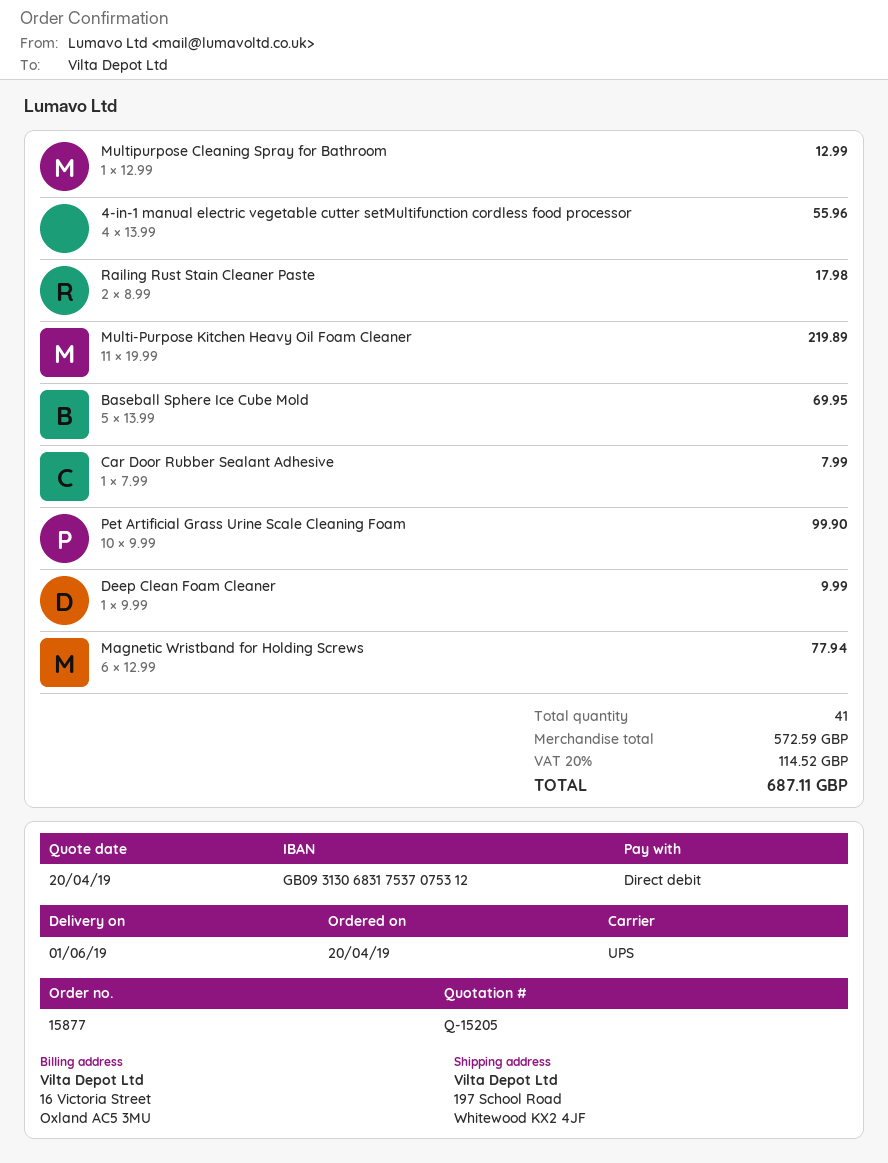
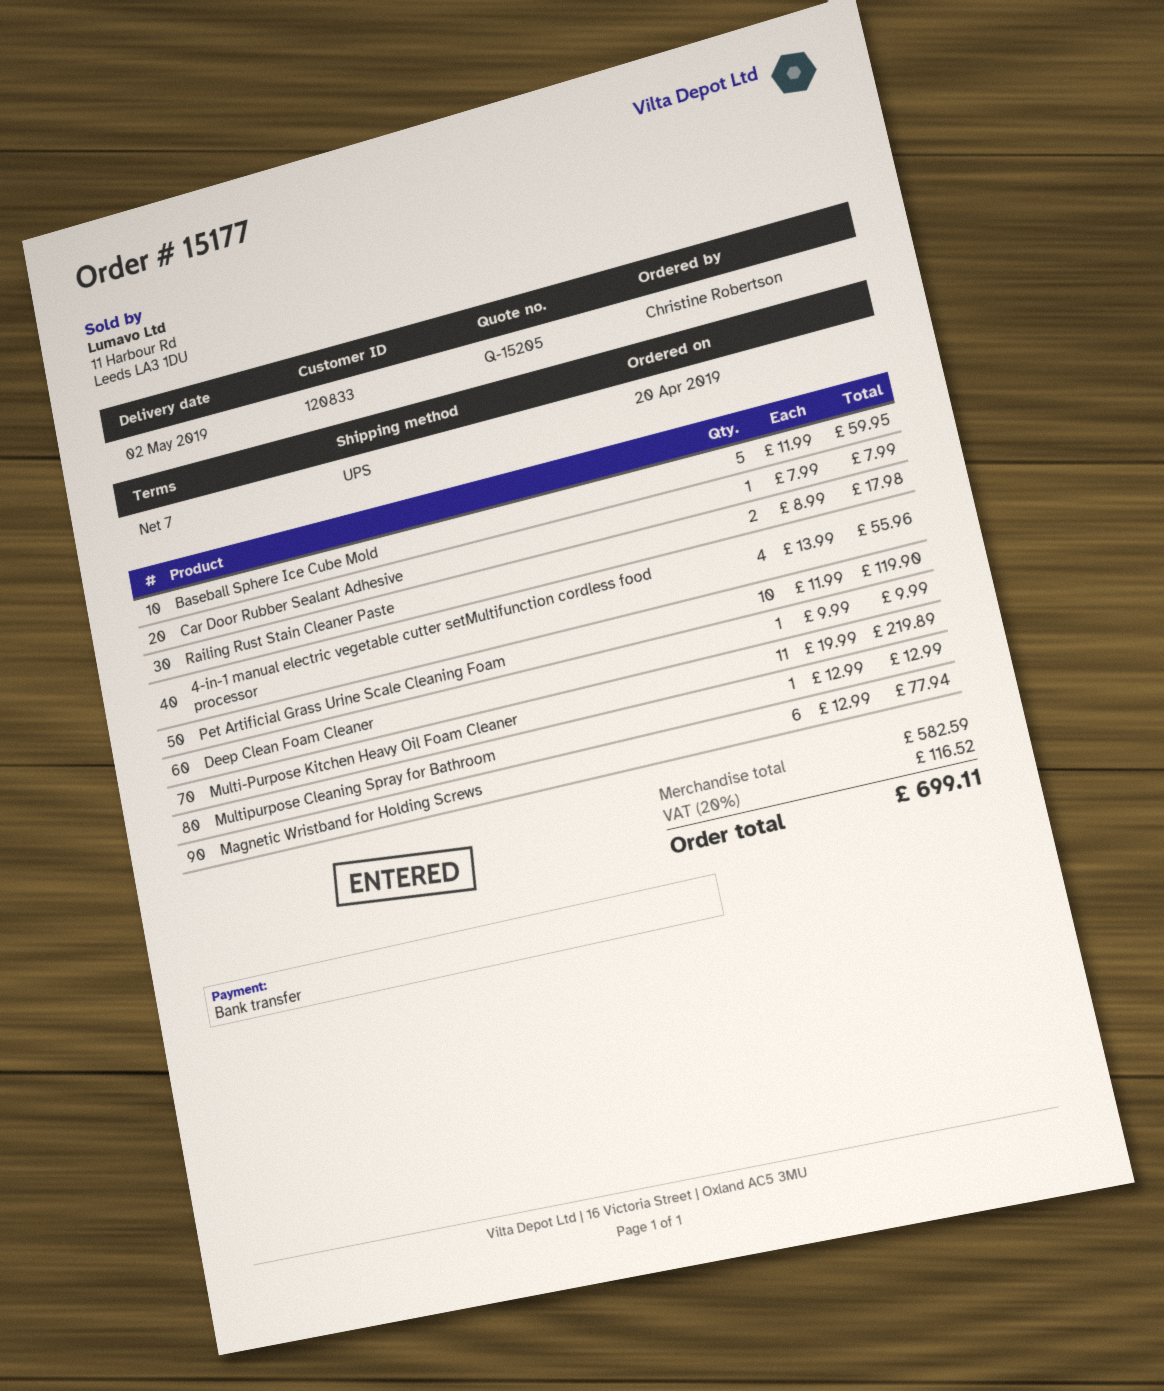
order number: 15877 -> 15177
delivery date: 2019-06-01 -> 2019-05-02
payment method: direct debit -> bank transfer
Baseball Sphere Ice Cube Mold: 5 x 13.99 = 69.95 -> 5 x 11.99 = 59.95
Pet Artificial Grass Urine Scale Cleaning Foam: 10 x 9.99 = 99.90 -> 10 x 11.99 = 119.90
subtotal: 572.59 -> 582.59
tax: 20% = 114.52 -> 20% = 116.52
total: 687.11 -> 699.11

